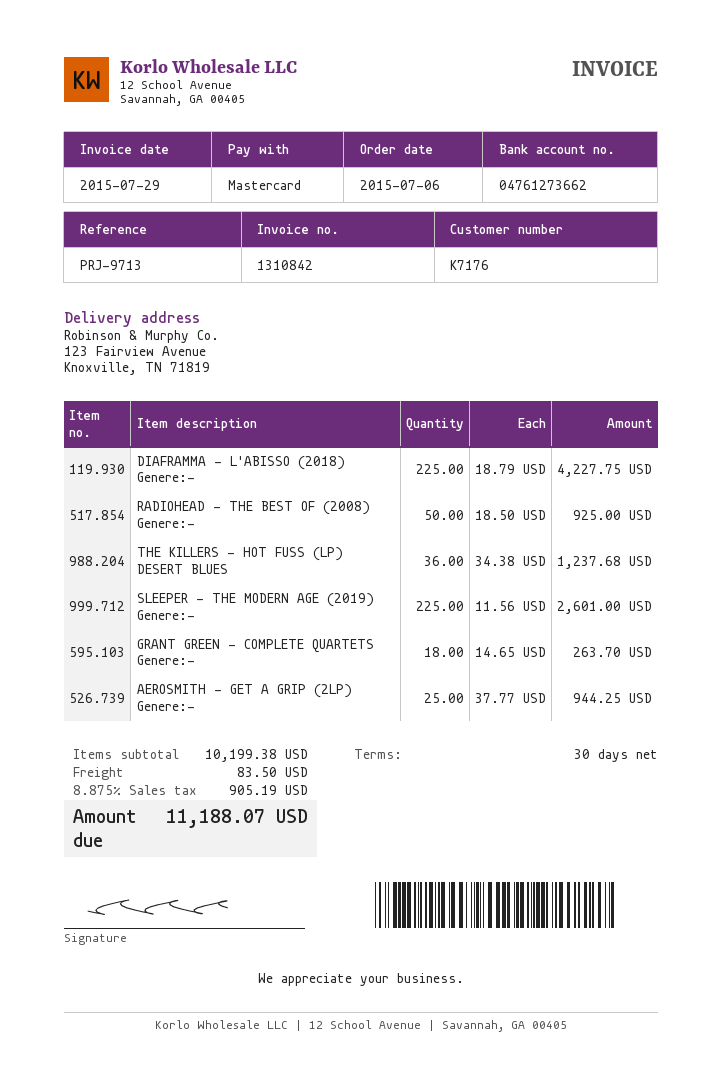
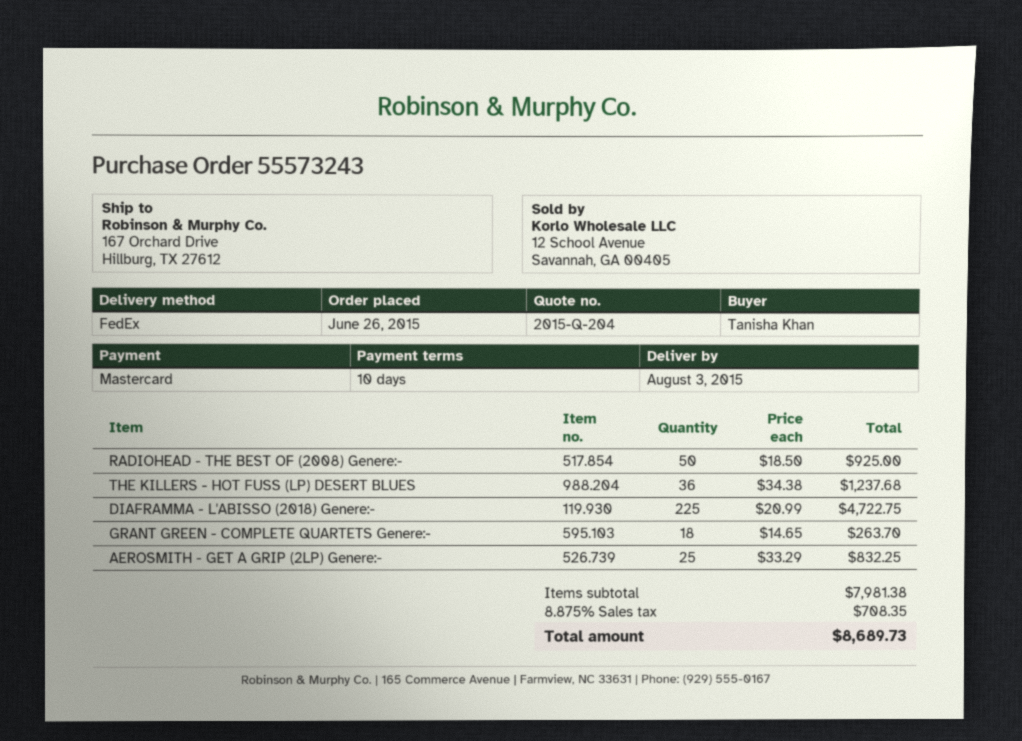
order date: 2015-07-06 -> 2015-06-26
payment terms: 30 days -> 10 days
ship to: 123 Fairview Avenue, Knoxville, TN 71819 -> 167 Orchard Drive, Hillburg, TX 27612
DIAFRAMMA - L'ABISSO (2018) Genere:-: 225 x 18.79 = 4227.75 -> 225 x 20.99 = 4722.75
SLEEPER - THE MODERN AGE (2019) Genere:-: 225 x 11.56 = 2601.00 -> none
AEROSMITH - GET A GRIP (2LP) Genere:-: 25 x 37.77 = 944.25 -> 25 x 33.29 = 832.25
subtotal: 10199.38 -> 7981.38
shipping: 83.50 -> none
tax: 8.875% = 905.19 -> 8.875% = 708.35
total: 11188.07 -> 8689.73

